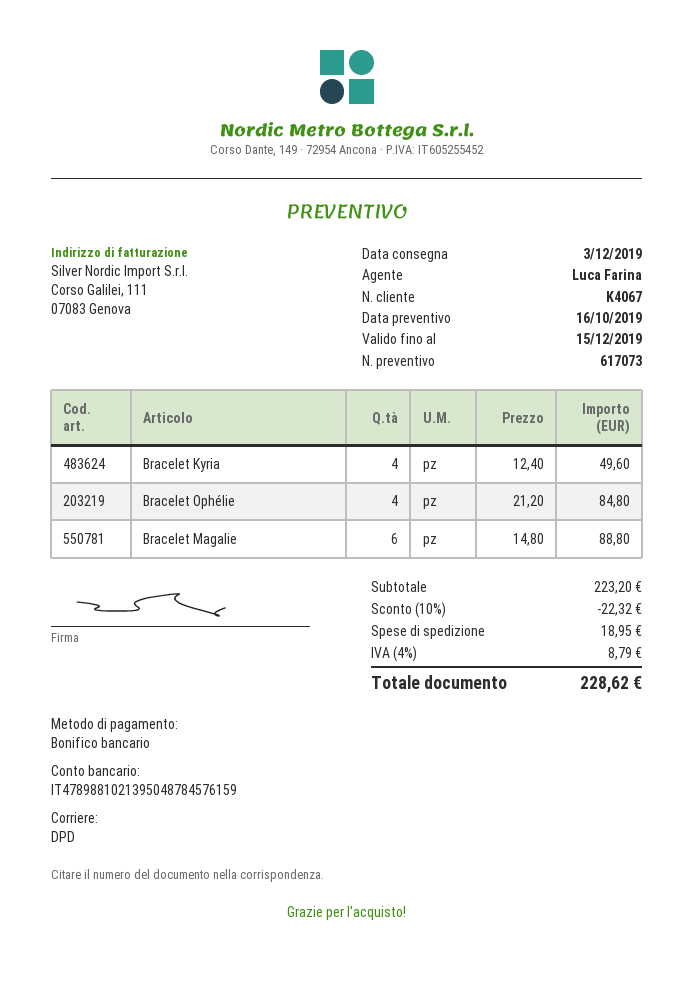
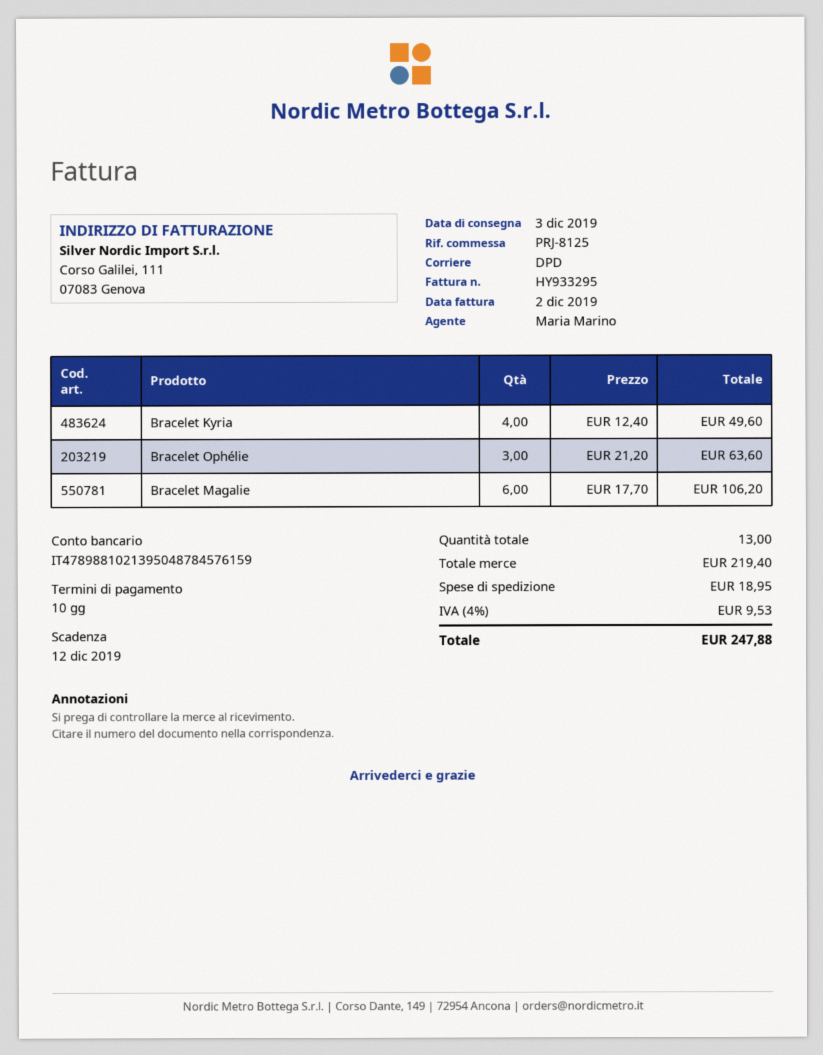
sales rep: Luca Farina -> Maria Marino
Bracelet Ophélie: 4 x 21.20 = 84.80 -> 3 x 21.20 = 63.60
Bracelet Magalie: 6 x 14.80 = 88.80 -> 6 x 17.70 = 106.20
subtotal: 223.20 -> 219.40
discount: 10% = 22.32 -> none
tax: 4% = 8.79 -> 4% = 9.53
total: 228.62 -> 247.88

